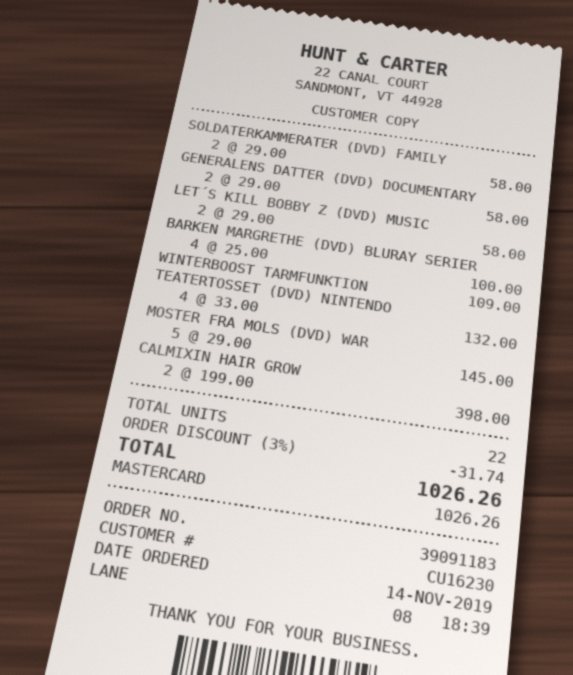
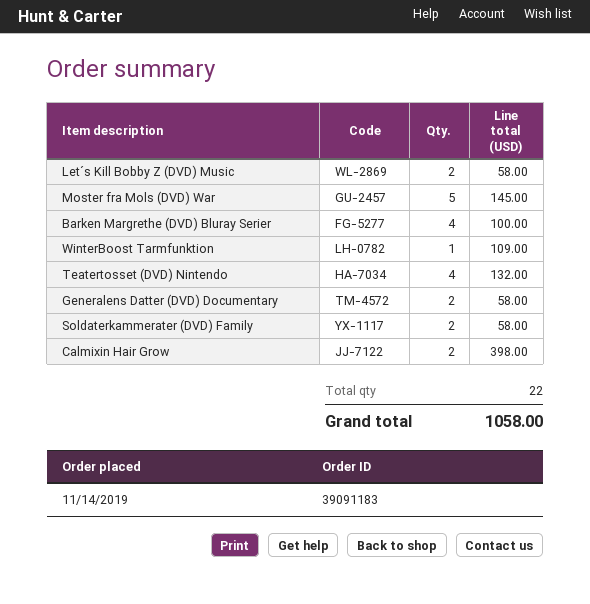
discount: 3% = 31.74 -> none
total: 1026.26 -> 1058.00

